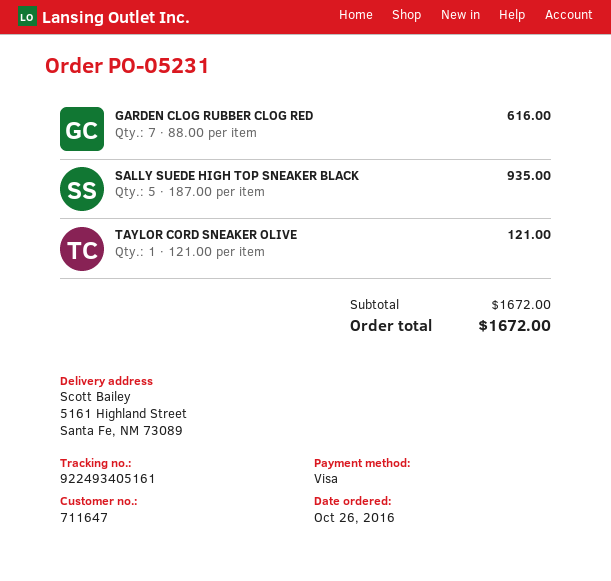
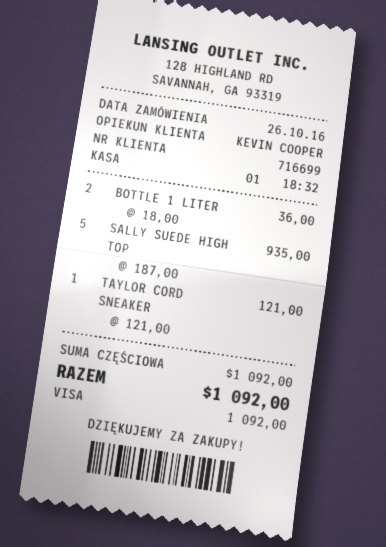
customer number: 711647 -> 716699
GARDEN CLOG RUBBER CLOG RED: 7 x 88.00 = 616.00 -> none
BOTTLE 1 LITER: none -> 2 x 18.00 = 36.00
subtotal: 1672.00 -> 1092.00
total: 1672.00 -> 1092.00

